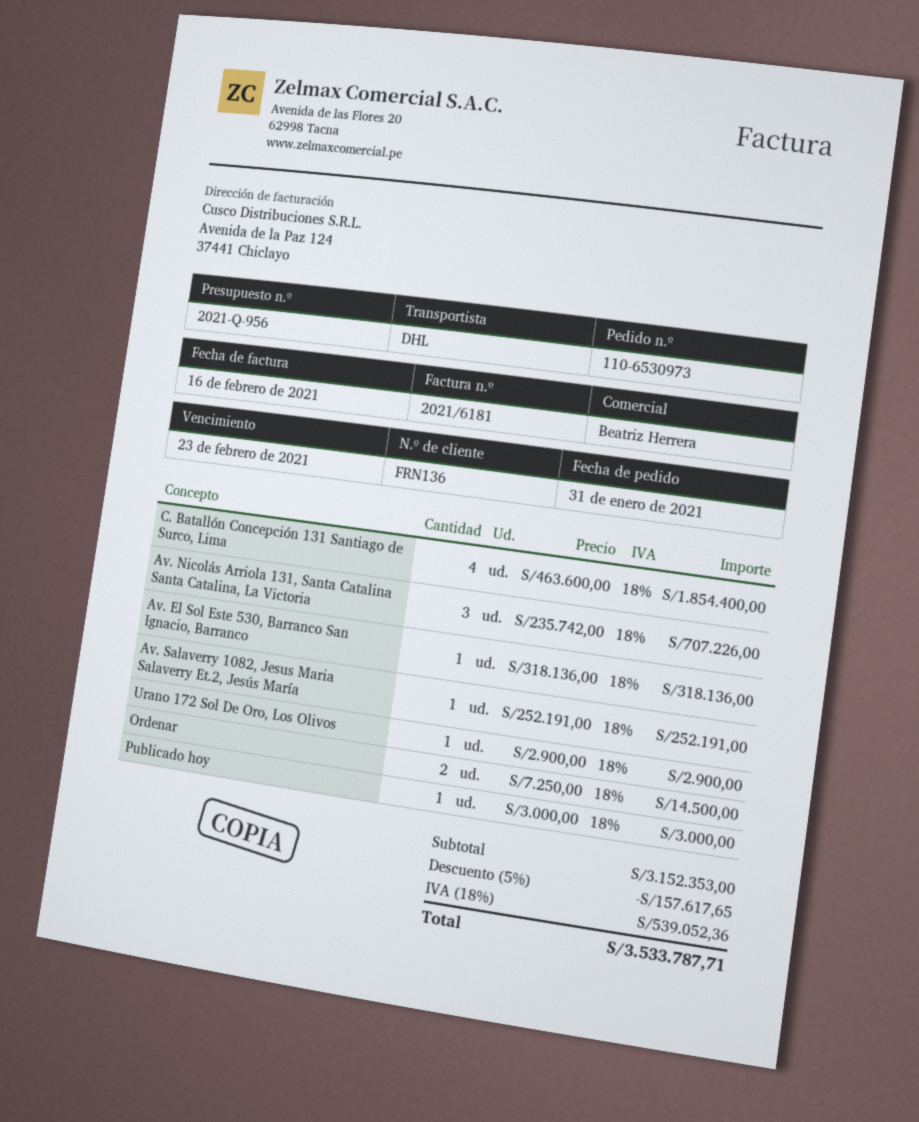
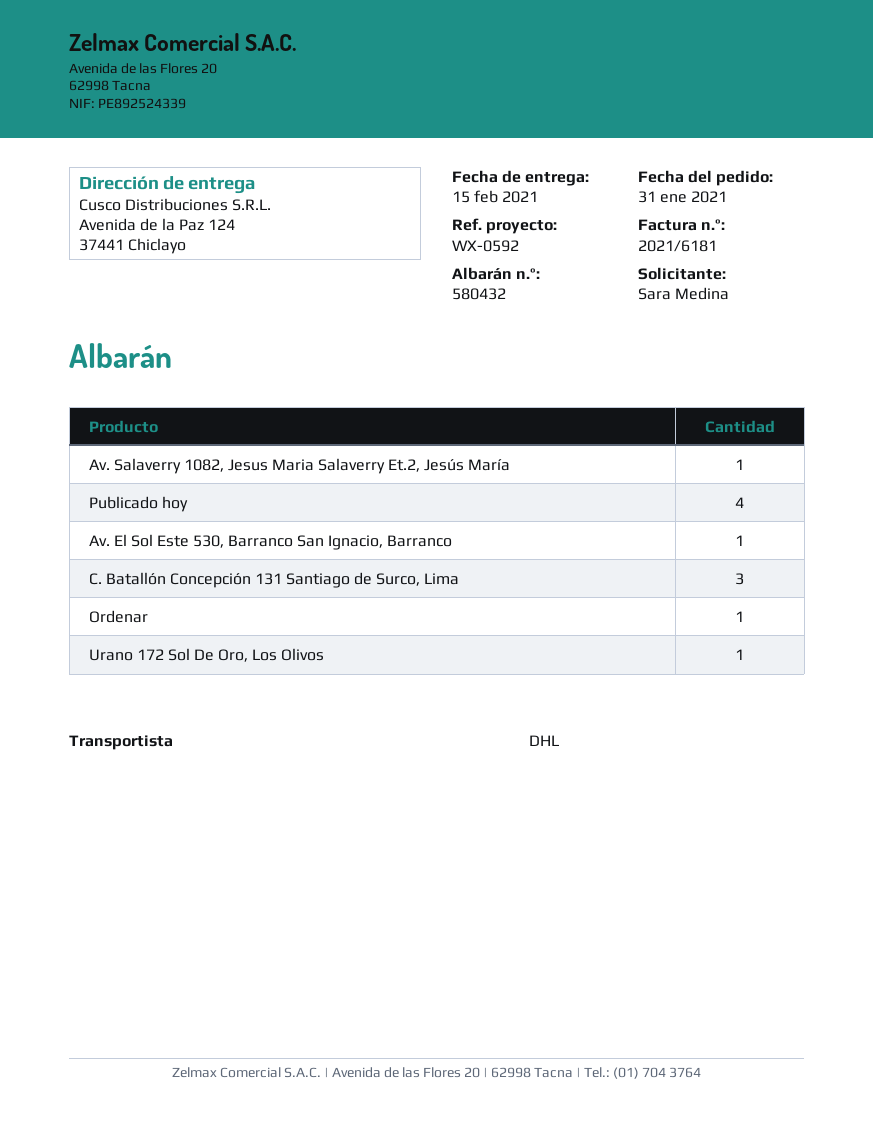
C. Batallón Concepción 131 Santiago de Surco, Lima: 4 -> 3
Av. Nicolás Arriola 131, Santa Catalina Santa Catalina, La Victoria: 3 -> none
Ordenar: 2 -> 1
Publicado hoy: 1 -> 4

